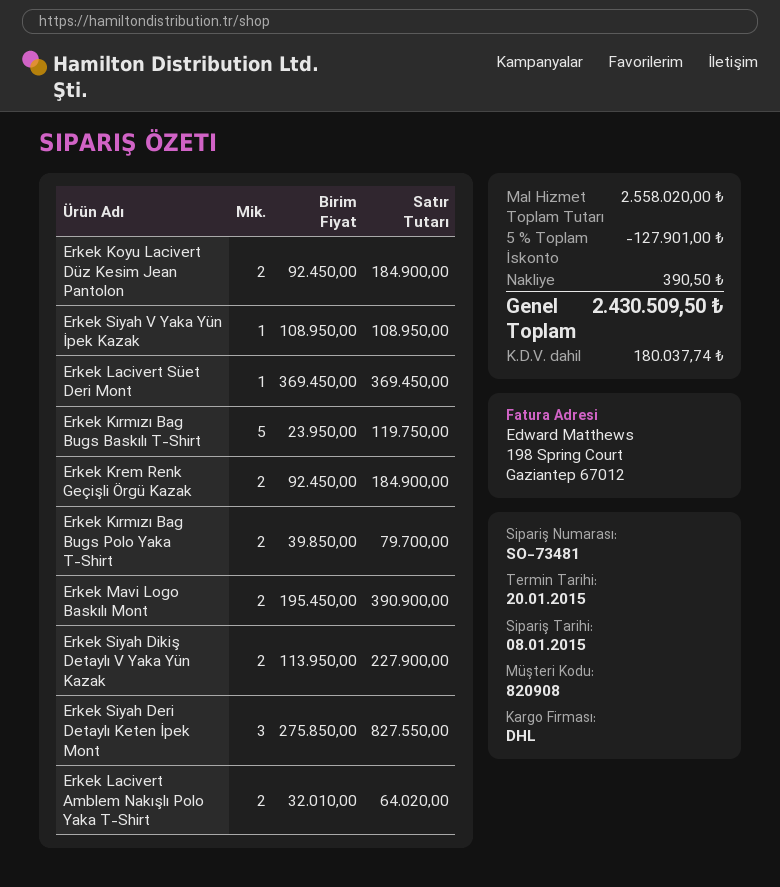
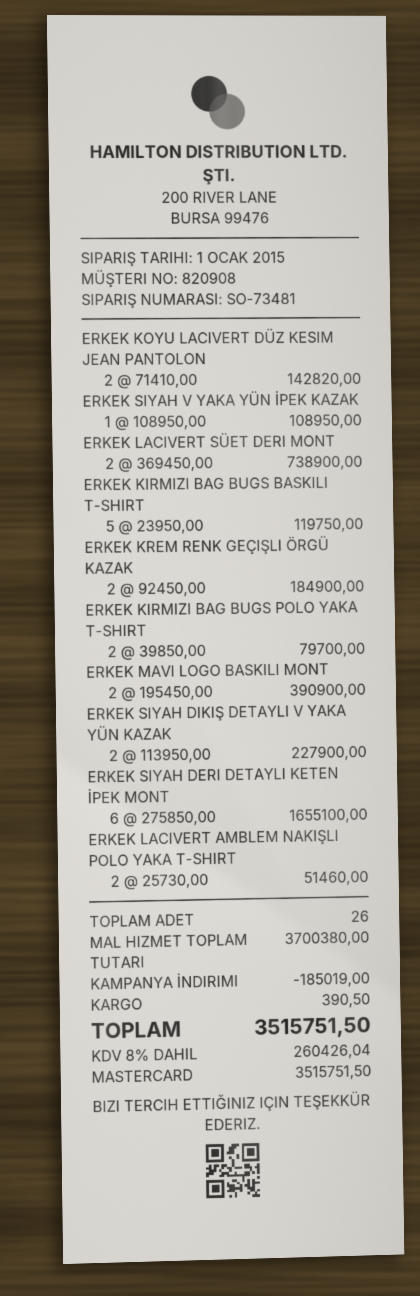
order date: 2015-01-08 -> 2015-01-01
Erkek Koyu Lacivert Düz Kesim Jean Pantolon: 2 x 92450.00 = 184900.00 -> 2 x 71410.00 = 142820.00
Erkek Lacivert Süet Deri Mont: 1 x 369450.00 = 369450.00 -> 2 x 369450.00 = 738900.00
Erkek Siyah Deri Detaylı Keten İpek Mont: 3 x 275850.00 = 827550.00 -> 6 x 275850.00 = 1655100.00
Erkek Lacivert Amblem Nakışlı Polo Yaka T-Shirt: 2 x 32010.00 = 64020.00 -> 2 x 25730.00 = 51460.00
subtotal: 2558020.00 -> 3700380.00
discount: 127901.00 -> 185019.00
tax: 180037.74 -> 260426.04
total: 2430509.50 -> 3515751.50

